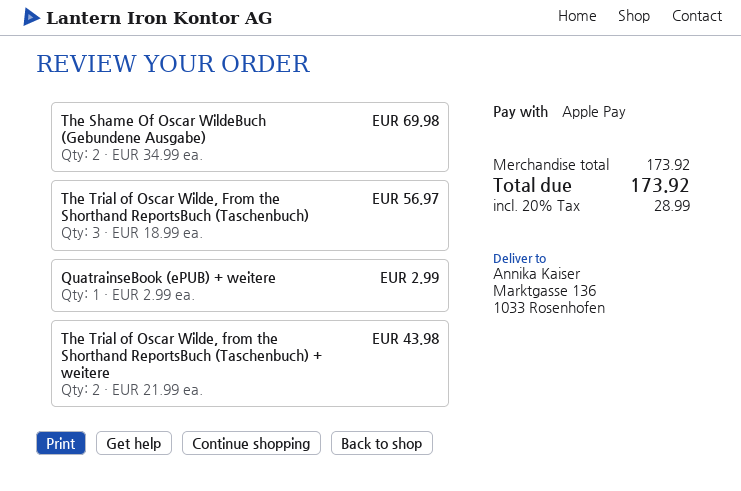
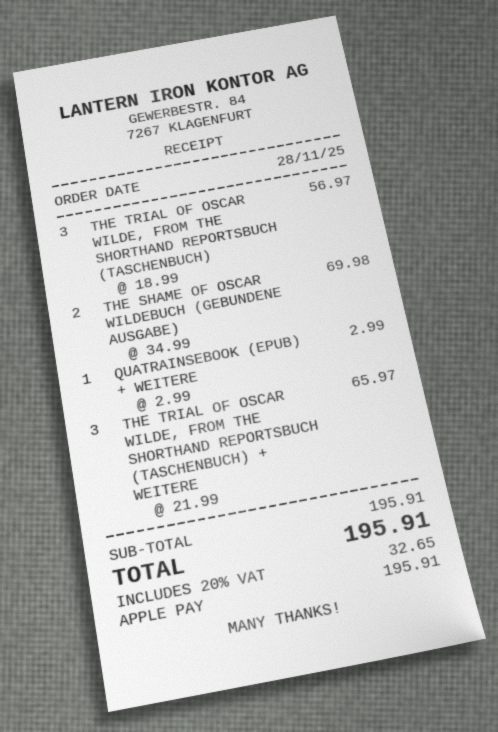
The Trial of Oscar Wilde, from the Shorthand ReportsBuch (Taschenbuch) + weitere: 2 x 21.99 = 43.98 -> 3 x 21.99 = 65.97
subtotal: 173.92 -> 195.91
tax: 20% = 28.99 -> 20% = 32.65
total: 173.92 -> 195.91

